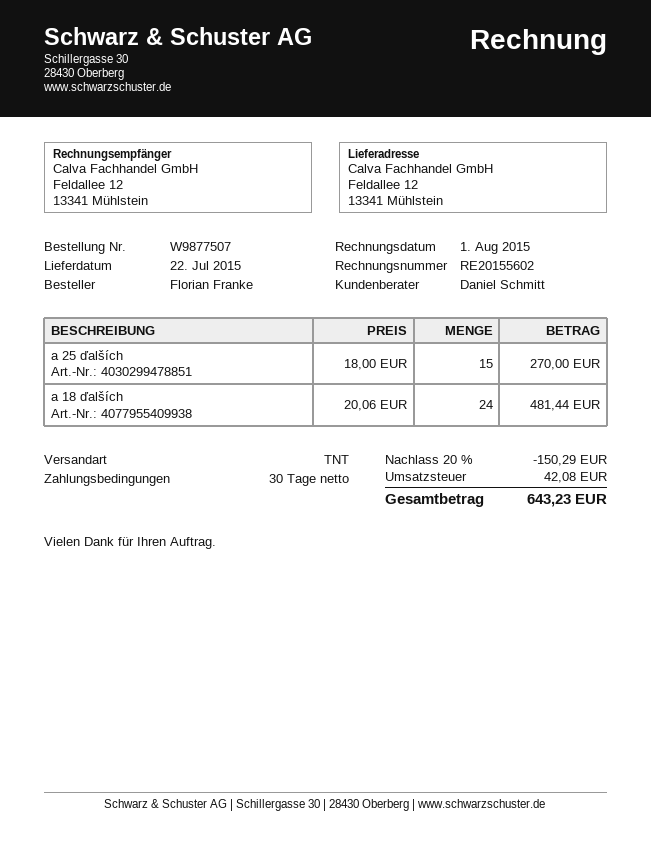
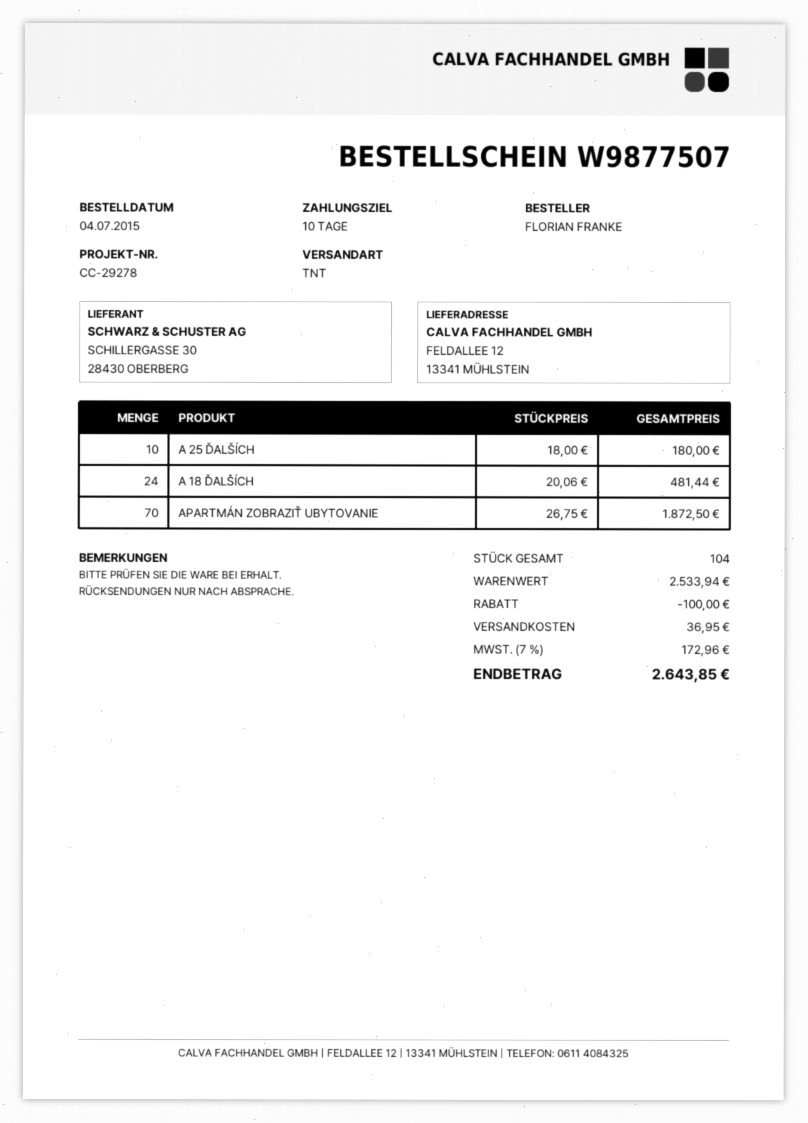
payment terms: 30 days -> 10 days
a 25 ďalších: 15 x 18.00 = 270.00 -> 10 x 18.00 = 180.00
APARTMÁN ZOBRAZIŤ UBYTOVANIE: none -> 70 x 26.75 = 1872.50
discount: 150.29 -> 100.00
shipping: none -> 36.95
tax: 42.08 -> 172.96
total: 643.23 -> 2643.85

